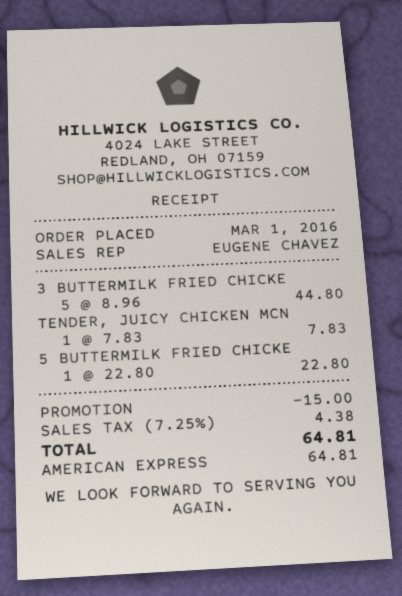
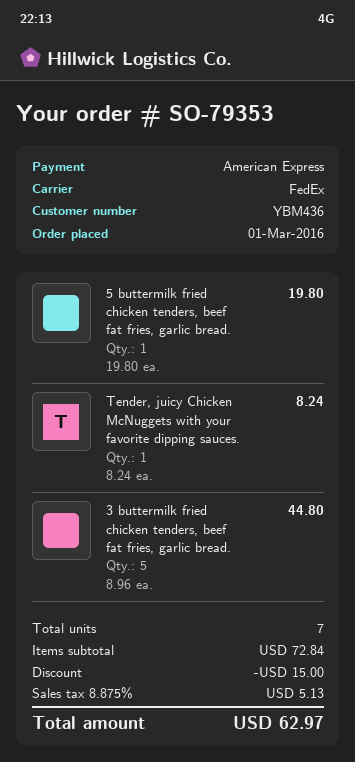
TENDER, JUICY CHICKEN MCN: 1 x 7.83 = 7.83 -> 1 x 8.24 = 8.24
5 BUTTERMILK FRIED CHICKE: 1 x 22.80 = 22.80 -> 1 x 19.80 = 19.80
tax: 7.25% = 4.38 -> 8.875% = 5.13
total: 64.81 -> 62.97

